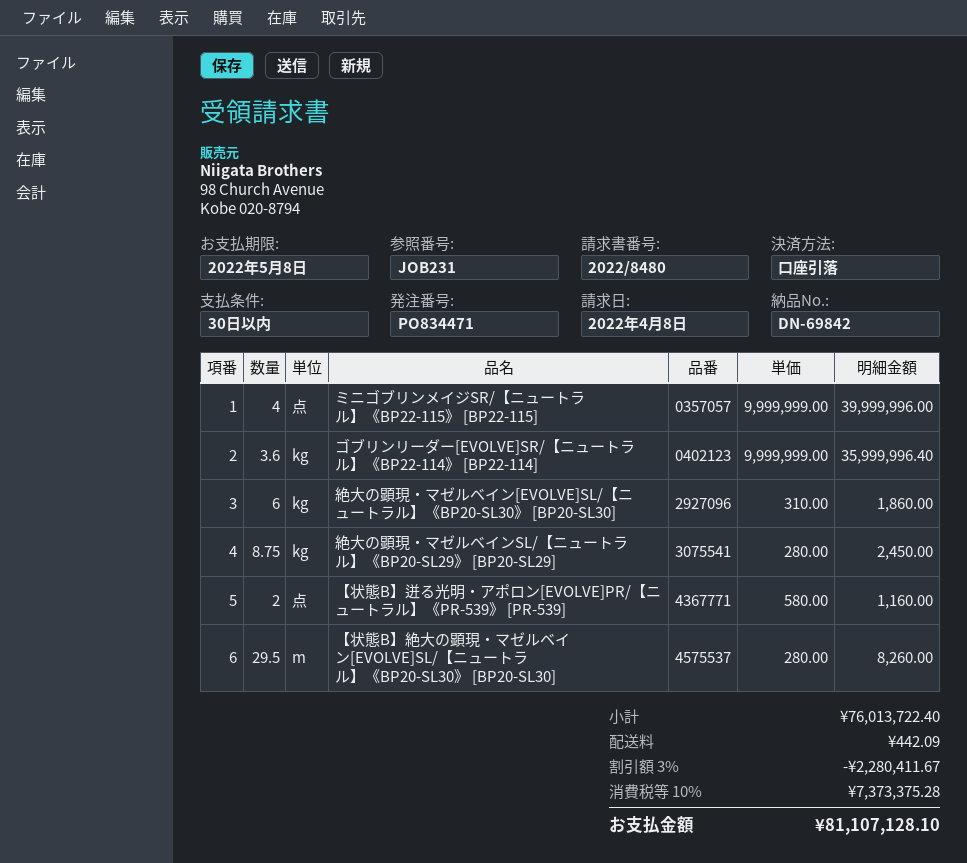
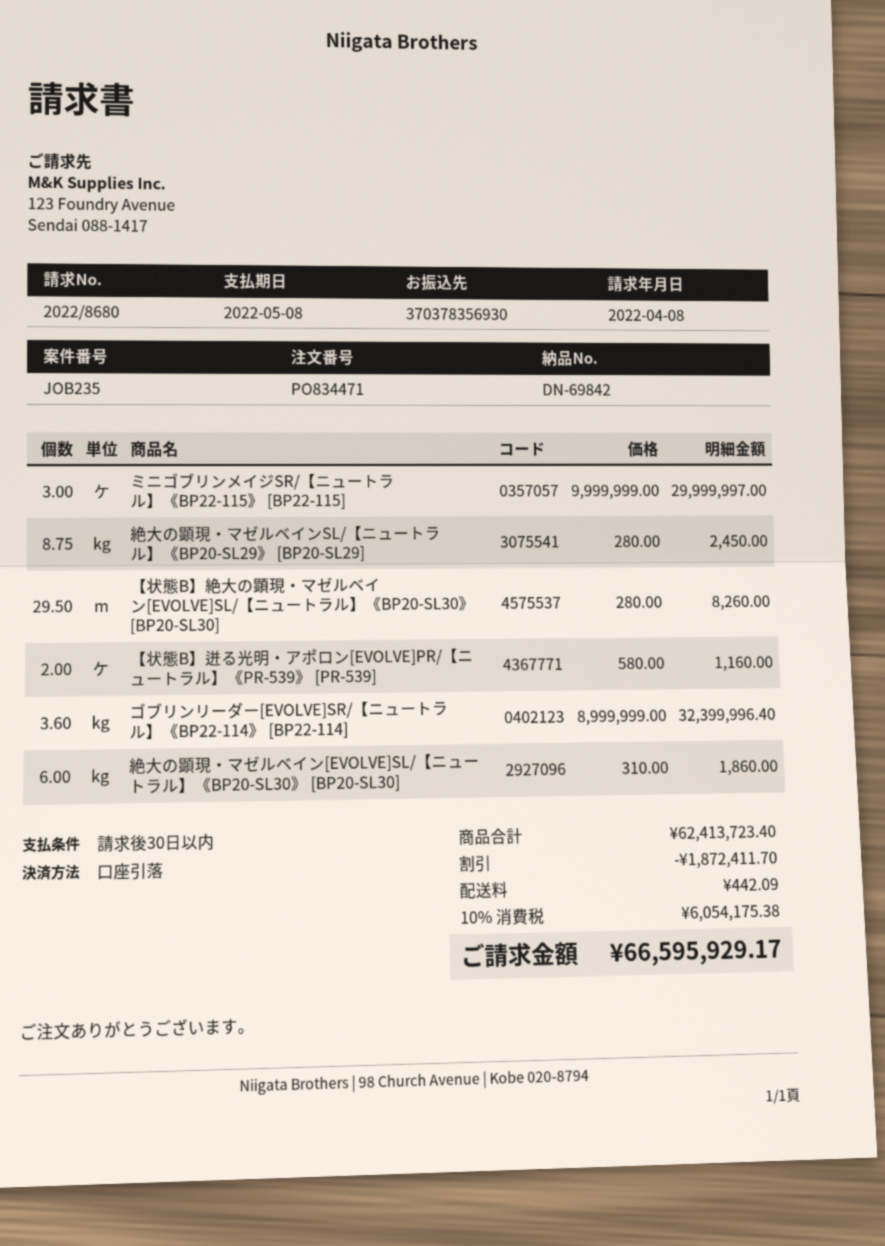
invoice number: 2022/8480 -> 2022/8680
reference: JOB231 -> JOB235
ミニゴブリンメイジSR/【ニュートラル】《BP22-115》 [BP22-115]: 4 x 9999999.00 = 39999996.00 -> 3 x 9999999.00 = 29999997.00
ゴブリンリーダー[EVOLVE]SR/【ニュートラル】《BP22-114》 [BP22-114]: 3.6 x 9999999.00 = 35999996.40 -> 3.6 x 8999999.00 = 32399996.40
subtotal: 76013722.40 -> 62413723.40
discount: 2280411.67 -> 1872411.70
tax: 10% = 7373375.28 -> 10% = 6054175.38
total: 81107128.10 -> 66595929.17

